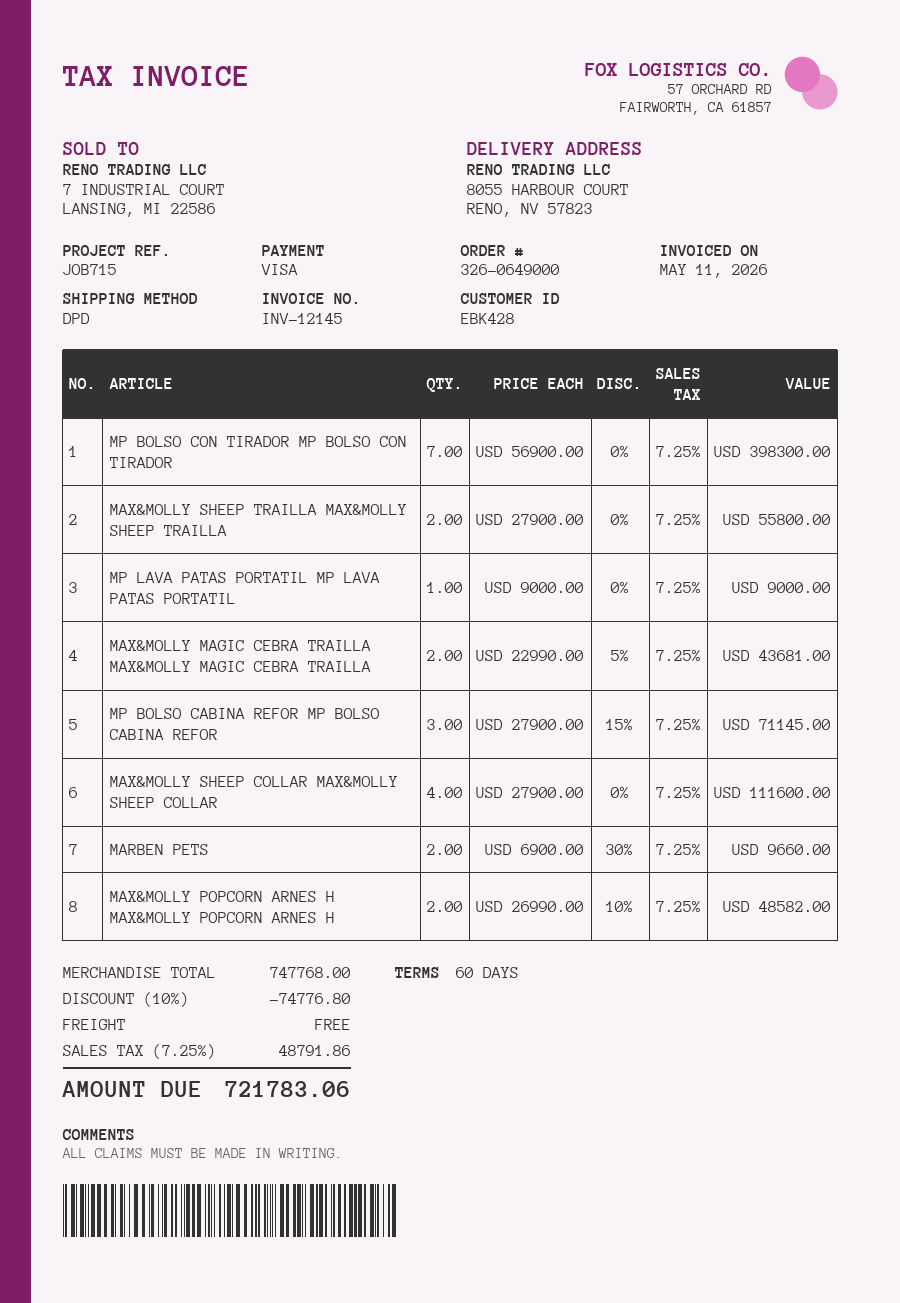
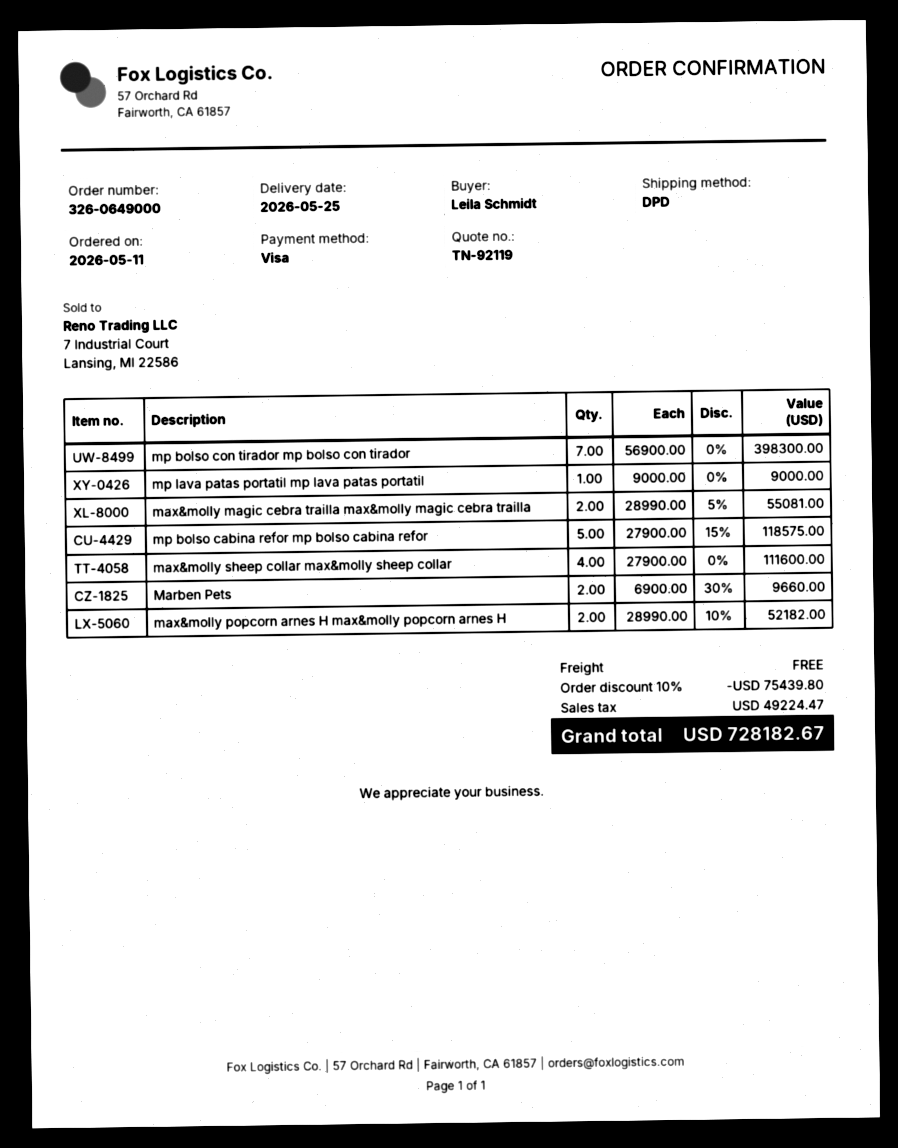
MAX&MOLLY SHEEP TRAILLA MAX&MOLLY SHEEP TRAILLA: 2 x 27900.00 = 55800.00 -> none
MAX&MOLLY MAGIC CEBRA TRAILLA MAX&MOLLY MAGIC CEBRA TRAILLA: 2 x 22990.00 - 5% = 43681.00 -> 2 x 28990.00 - 5% = 55081.00
MP BOLSO CABINA REFOR MP BOLSO CABINA REFOR: 3 x 27900.00 - 15% = 71145.00 -> 5 x 27900.00 - 15% = 118575.00
MAX&MOLLY POPCORN ARNES H MAX&MOLLY POPCORN ARNES H: 2 x 26990.00 - 10% = 48582.00 -> 2 x 28990.00 - 10% = 52182.00
discount: 10% = 74776.80 -> 10% = 75439.80
tax: 48791.86 -> 49224.47
total: 721783.06 -> 728182.67

